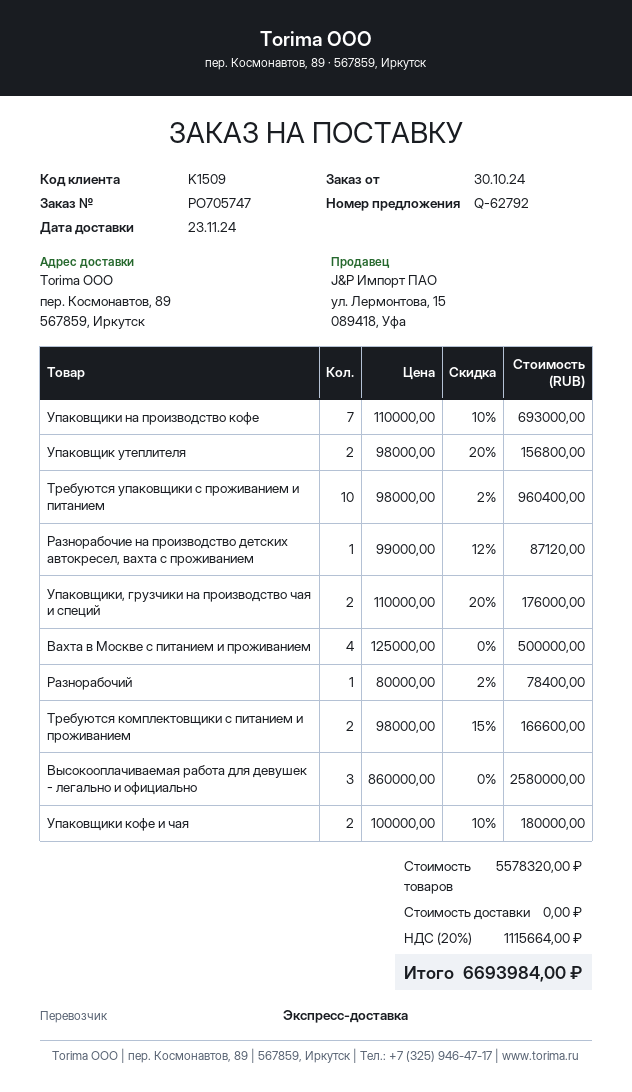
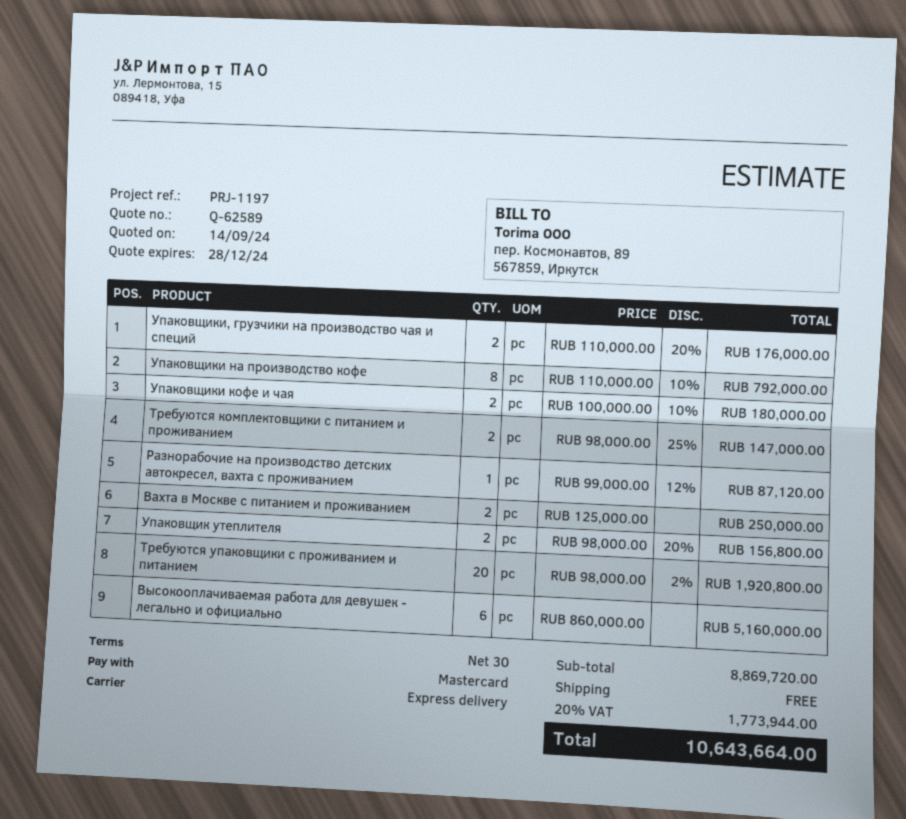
quote number: Q-62792 -> Q-62589
Упаковщики на производство кофе: 7 x 110000.00 - 10% = 693000.00 -> 8 x 110000.00 - 10% = 792000.00
Требуются упаковщики с проживанием и питанием: 10 x 98000.00 - 2% = 960400.00 -> 20 x 98000.00 - 2% = 1920800.00
Вахта в Москве с питанием и проживанием: 4 x 125000.00 = 500000.00 -> 2 x 125000.00 = 250000.00
Разнорабочий: 1 x 80000.00 - 2% = 78400.00 -> none
Требуются комплектовщики с питанием и проживанием: 2 x 98000.00 - 15% = 166600.00 -> 2 x 98000.00 - 25% = 147000.00
Высокооплачиваемая работа для девушек - легально и официально: 3 x 860000.00 = 2580000.00 -> 6 x 860000.00 = 5160000.00
subtotal: 5578320.00 -> 8869720.00
tax: 20% = 1115664.00 -> 20% = 1773944.00
total: 6693984.00 -> 10643664.00

